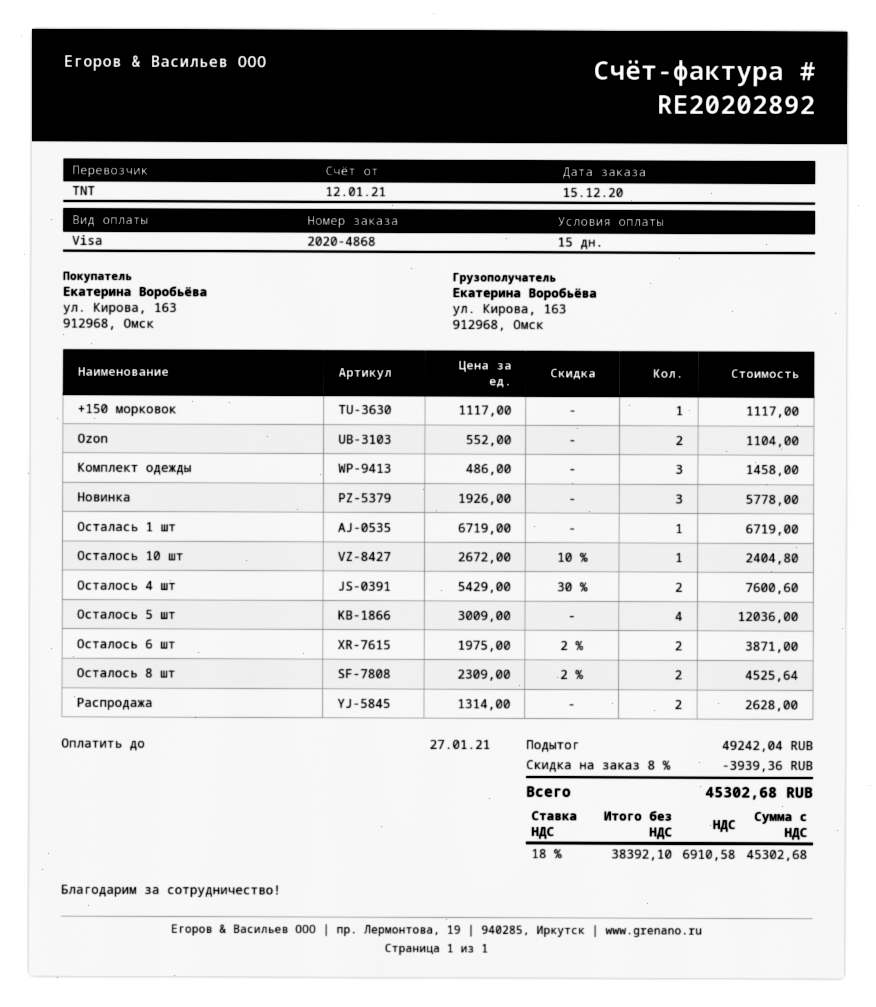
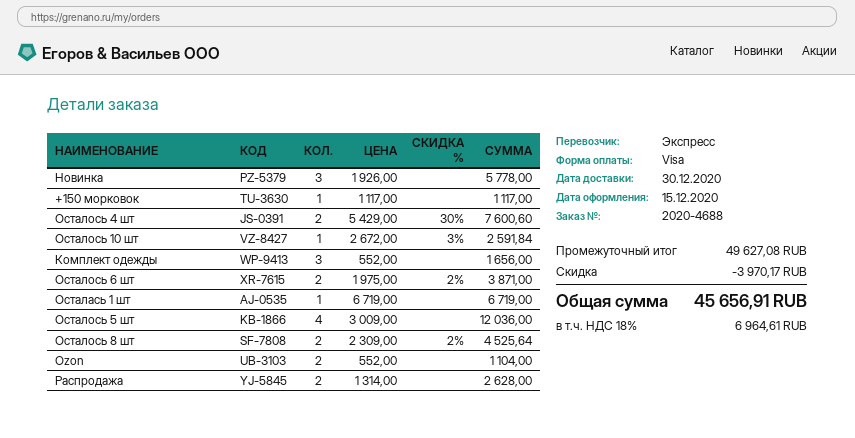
order number: 2020-4868 -> 2020-4688
shipping method: TNT -> express
Комплект одежды: 3 x 486.00 = 1458.00 -> 3 x 552.00 = 1656.00
Осталось 10 шт: 1 x 2672.00 - 10% = 2404.80 -> 1 x 2672.00 - 3% = 2591.84
subtotal: 49242.04 -> 49627.08
discount: 3939.36 -> 3970.17
tax: 18% = 6910.58 -> 18% = 6964.61
total: 45302.68 -> 45656.91

